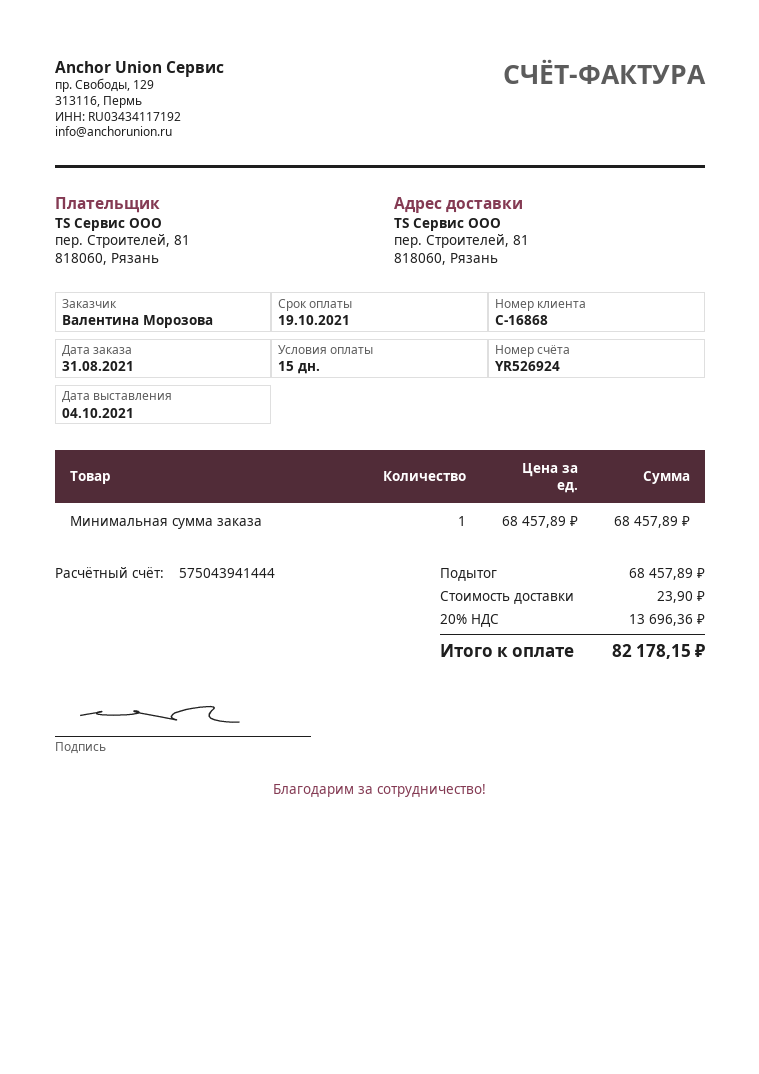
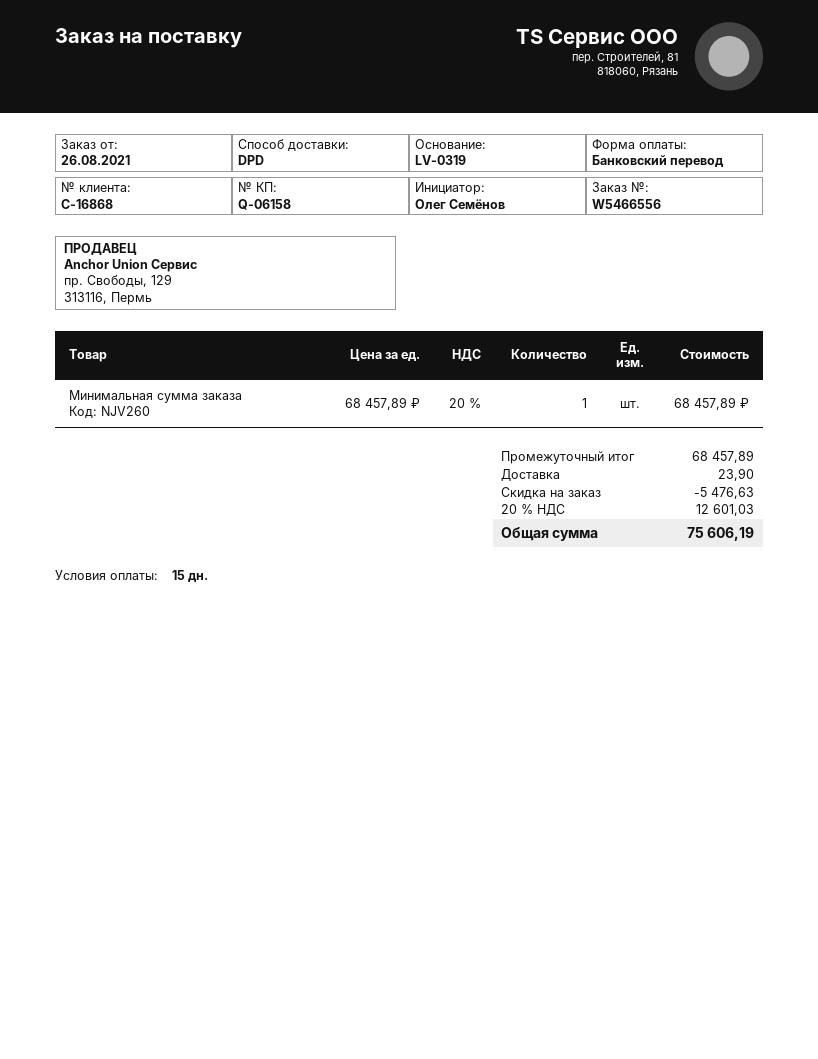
order date: 2021-08-31 -> 2021-08-26
ordered by: Валентина Морозова -> Олег Семёнов
discount: none -> 5476.63
tax: 20% = 13696.36 -> 20% = 12601.03
total: 82178.15 -> 75606.19

